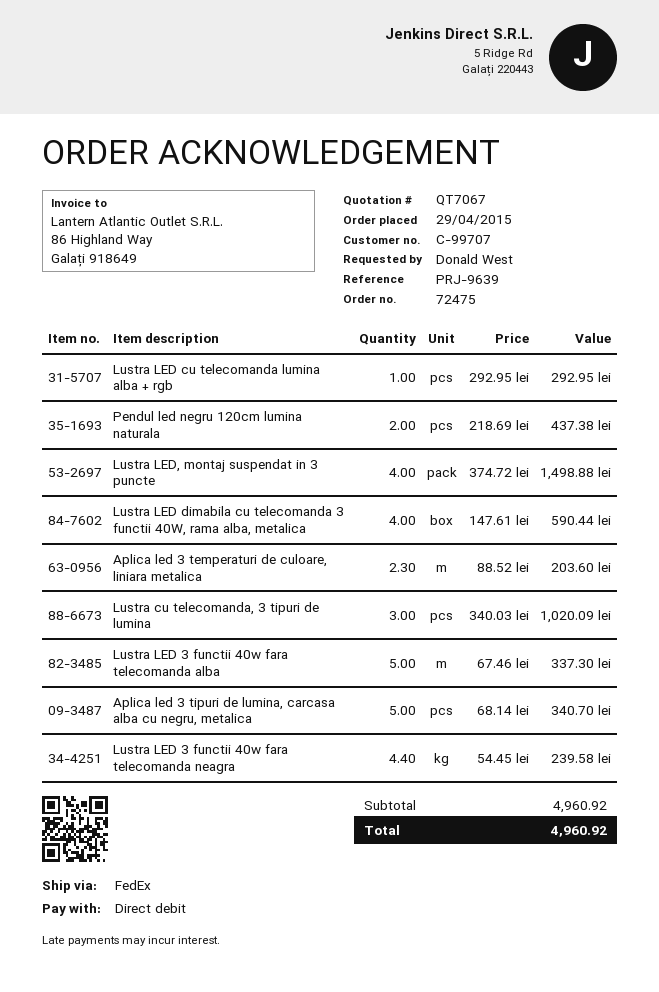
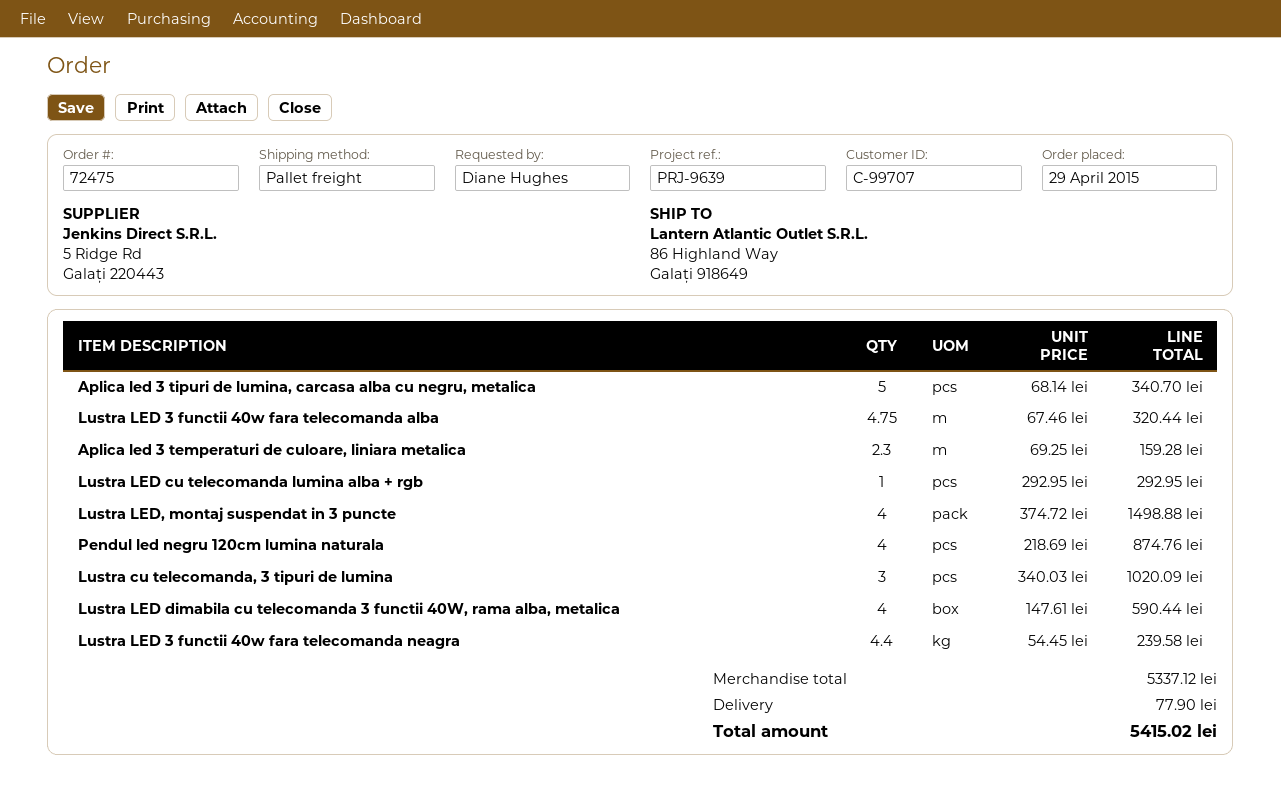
ordered by: Donald West -> Diane Hughes
shipping method: FedEx -> pallet freight
Pendul led negru 120cm lumina naturala: 2 x 218.69 = 437.38 -> 4 x 218.69 = 874.76
Aplica led 3 temperaturi de culoare, liniara metalica: 2.3 x 88.52 = 203.60 -> 2.3 x 69.25 = 159.28
Lustra LED 3 functii 40w fara telecomanda alba: 5 x 67.46 = 337.30 -> 4.75 x 67.46 = 320.44
subtotal: 4960.92 -> 5337.12
shipping: none -> 77.90
total: 4960.92 -> 5415.02

